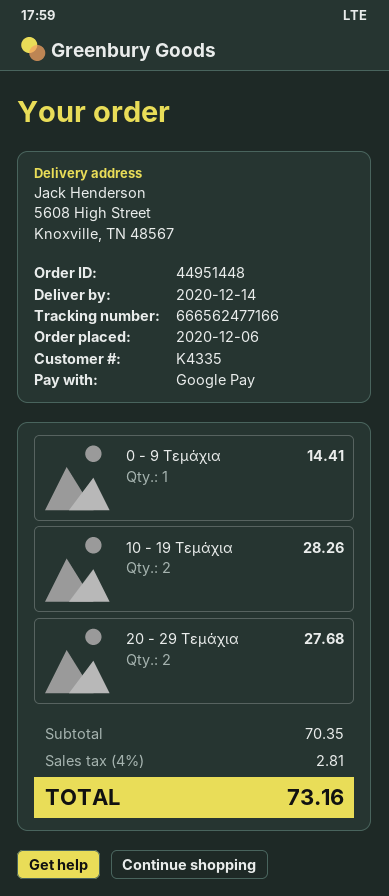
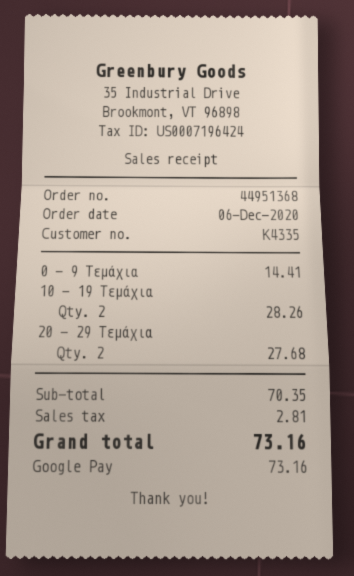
order number: 44951448 -> 44951368

